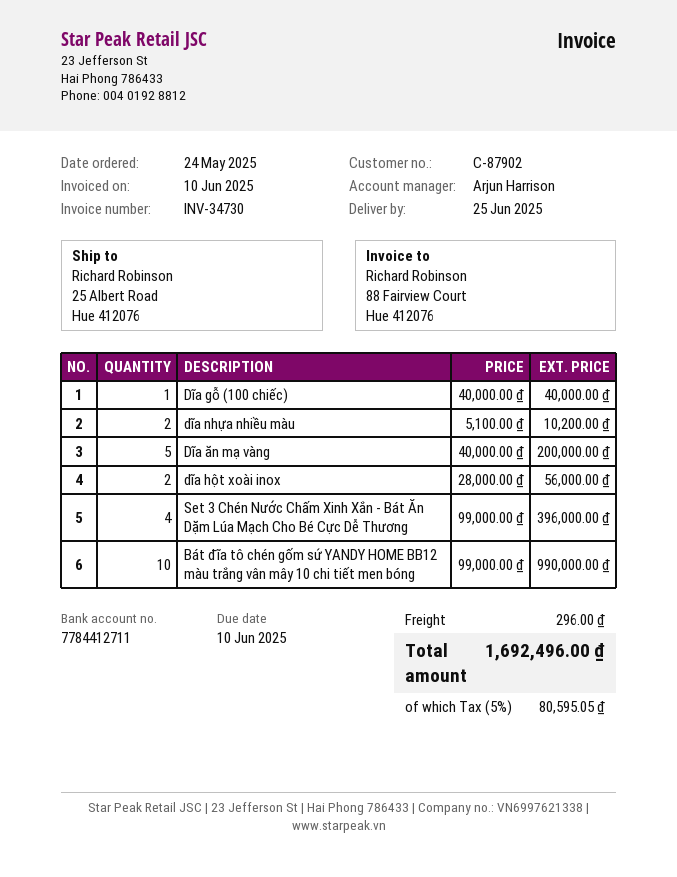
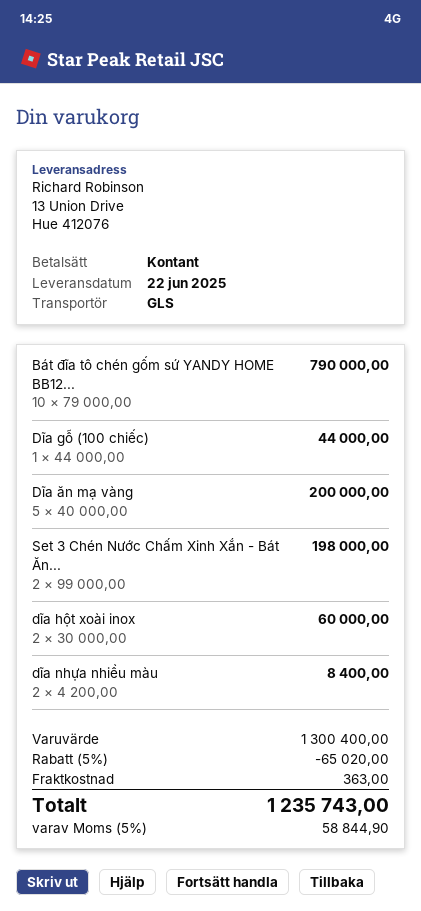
delivery date: 2025-06-25 -> 2025-06-22
ship to: 25 Albert Road, Hue 412076 -> 13 Union Drive, Hue 412076
Dĩa gỗ (100 chiếc): 1 x 40000.00 = 40000.00 -> 1 x 44000.00 = 44000.00
dĩa nhựa nhiều màu: 2 x 5100.00 = 10200.00 -> 2 x 4200.00 = 8400.00
dĩa hột xoài inox: 2 x 28000.00 = 56000.00 -> 2 x 30000.00 = 60000.00
Set 3 Chén Nước Chấm Xinh Xắn - Bát Ăn Dặm Lúa Mạch Cho Bé Cực Dễ Thương: 4 x 99000.00 = 396000.00 -> 2 x 99000.00 = 198000.00
Bát đĩa tô chén gốm sứ YANDY HOME BB12 màu trắng vân mây 10 chi tiết men bóng: 10 x 99000.00 = 990000.00 -> 10 x 79000.00 = 790000.00
discount: none -> 5% = 65020.00
shipping: 296.00 -> 363.00
tax: 5% = 80595.05 -> 5% = 58844.90
total: 1692496.00 -> 1235743.00

